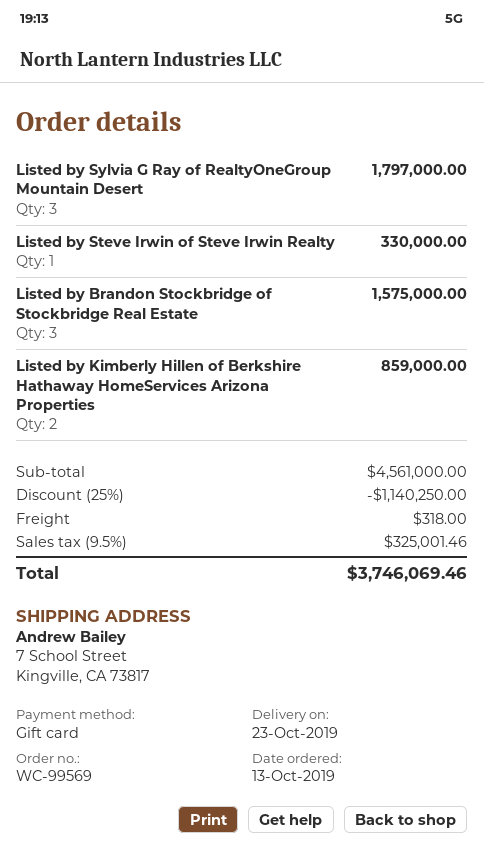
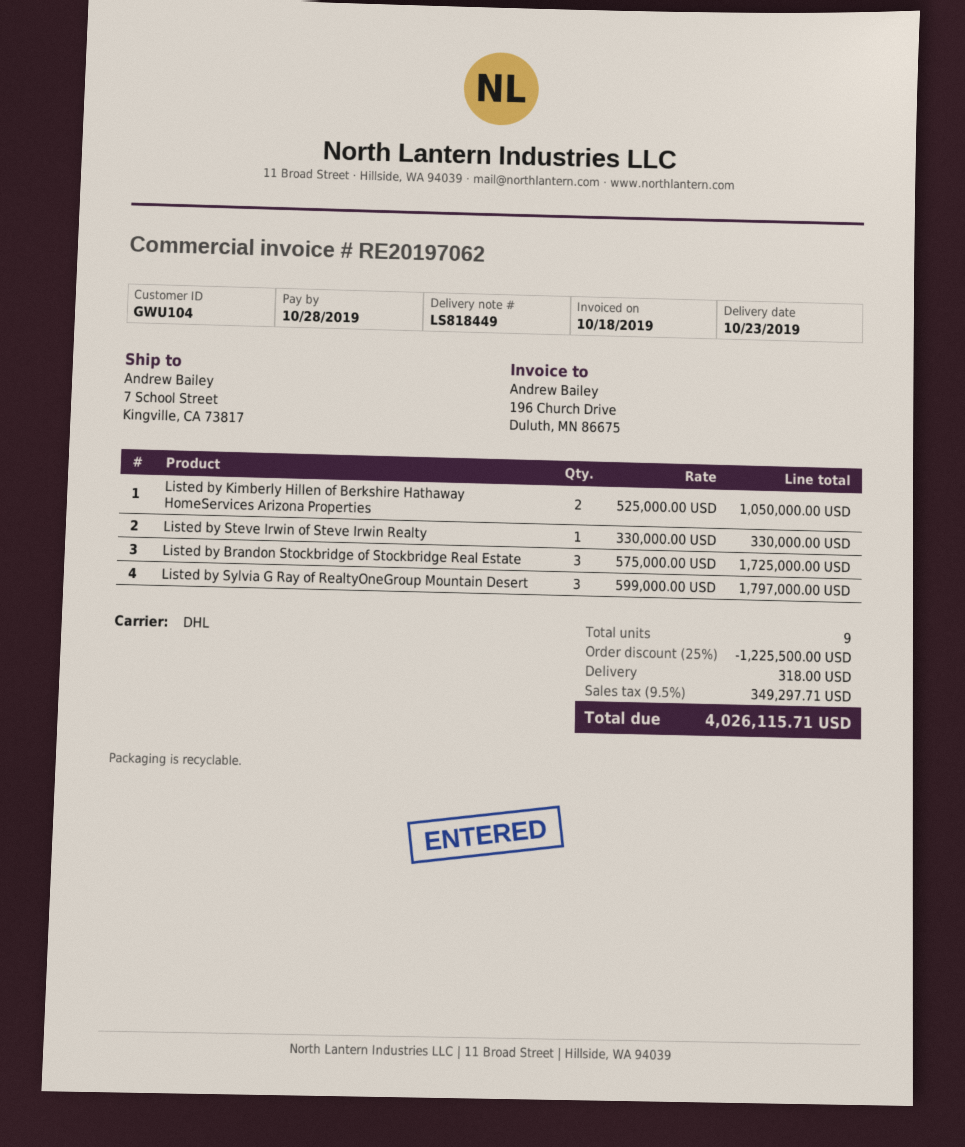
Listed by Brandon Stockbridge of Stockbridge Real Estate: 3 for 1575000.00 -> 3 for 1725000.00
Listed by Kimberly Hillen of Berkshire Hathaway HomeServices Arizona Properties: 2 for 859000.00 -> 2 for 1050000.00
discount: 25% = 1140250.00 -> 25% = 1225500.00
tax: 9.5% = 325001.46 -> 9.5% = 349297.71
total: 3746069.46 -> 4026115.71

